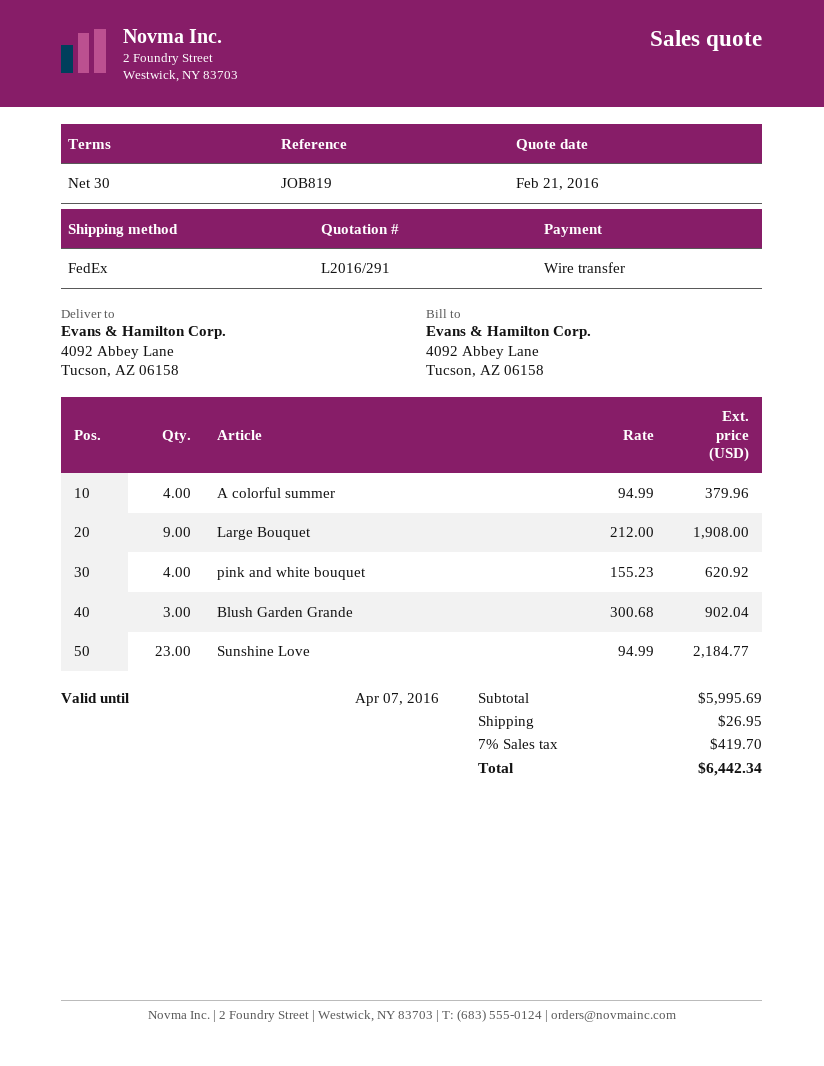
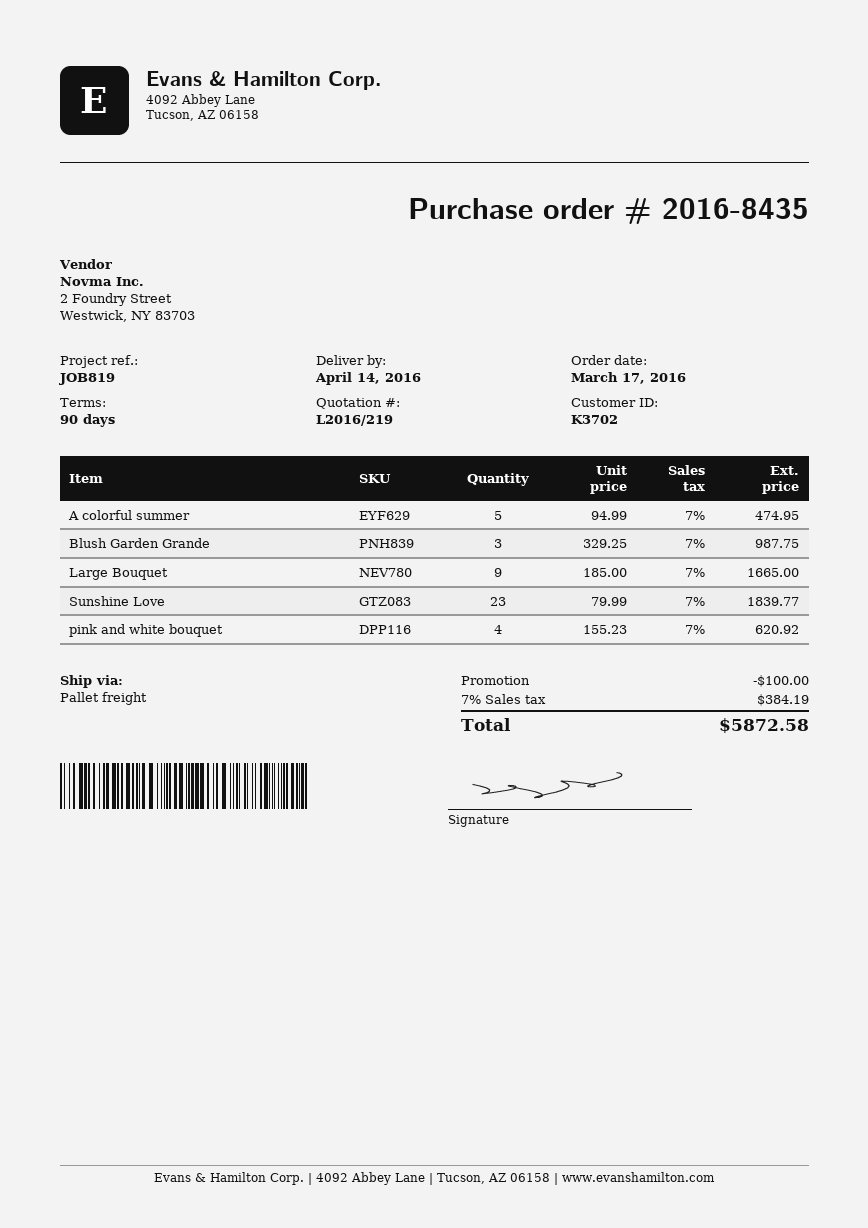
quote number: L2016/291 -> L2016/219
payment terms: 30 days -> 90 days
shipping method: FedEx -> pallet freight
A colorful summer: 4 x 94.99 = 379.96 -> 5 x 94.99 = 474.95
Large Bouquet: 9 x 212.00 = 1908.00 -> 9 x 185.00 = 1665.00
Blush Garden Grande: 3 x 300.68 = 902.04 -> 3 x 329.25 = 987.75
Sunshine Love: 23 x 94.99 = 2184.77 -> 23 x 79.99 = 1839.77
discount: none -> 100.00
shipping: 26.95 -> none
tax: 7% = 419.70 -> 7% = 384.19
total: 6442.34 -> 5872.58

